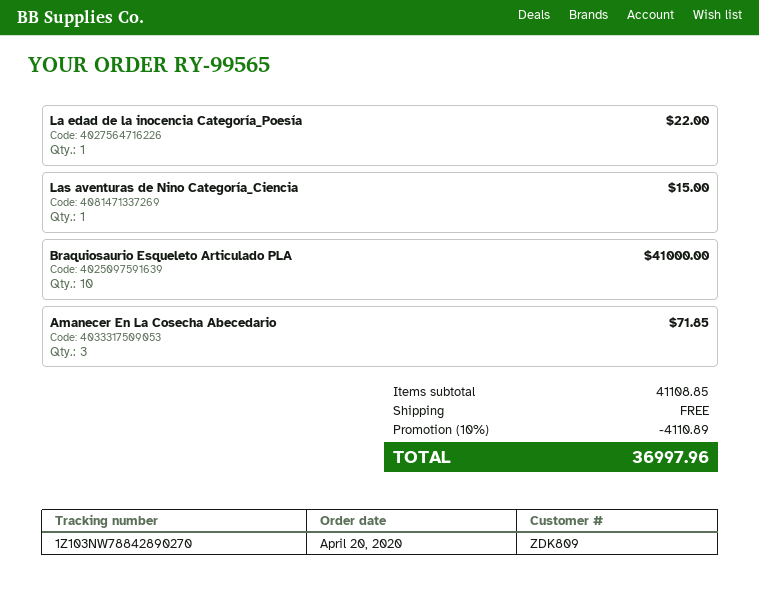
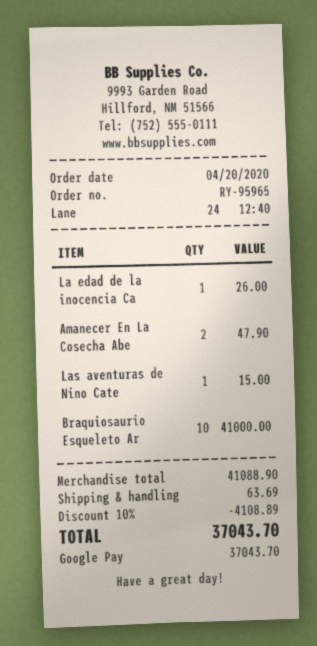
order number: RY-99565 -> RY-95965
La edad de la inocencia Categoría_Poesía: 1 for 22.00 -> 1 for 26.00
Amanecer En La Cosecha Abecedario: 3 for 71.85 -> 2 for 47.90
subtotal: 41108.85 -> 41088.90
discount: 10% = 4110.89 -> 10% = 4108.89
shipping: 0.00 -> 63.69
total: 36997.96 -> 37043.70

